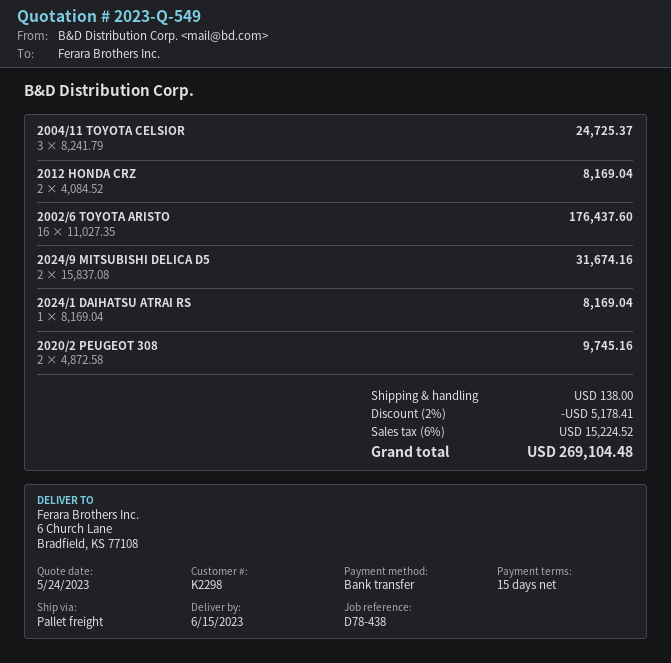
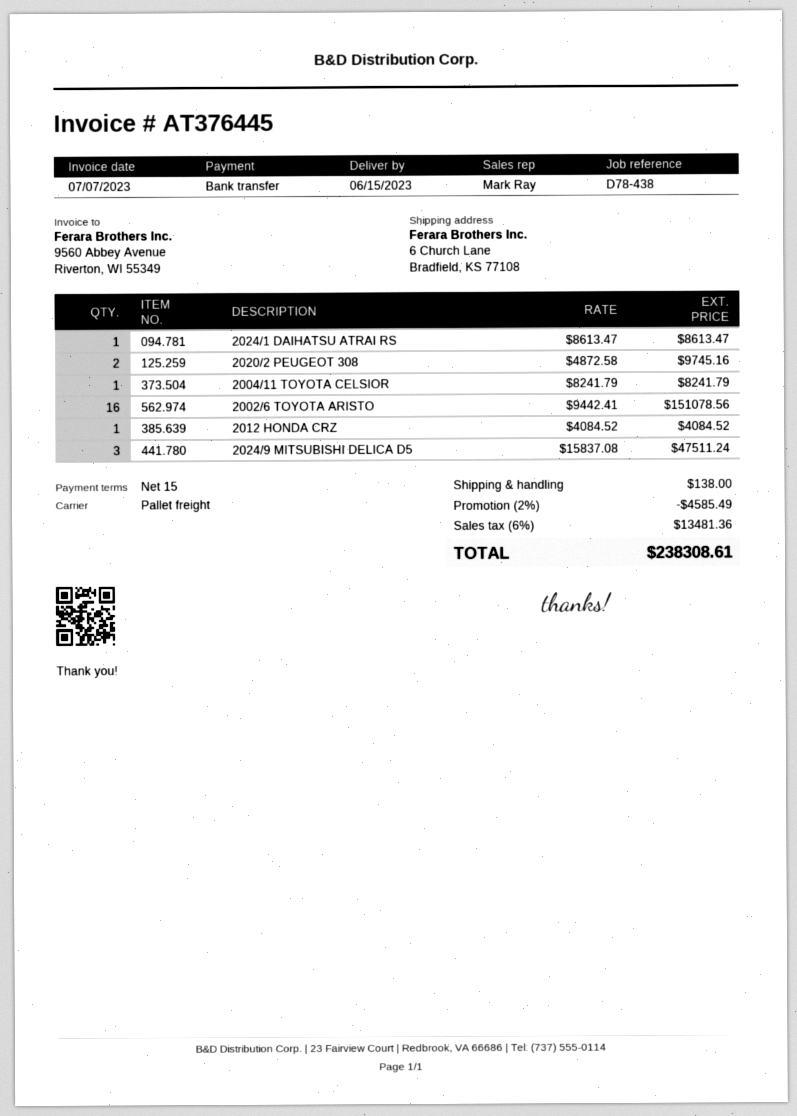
2004/11 TOYOTA CELSIOR: 3 x 8241.79 = 24725.37 -> 1 x 8241.79 = 8241.79
2012 HONDA CRZ: 2 x 4084.52 = 8169.04 -> 1 x 4084.52 = 4084.52
2002/6 TOYOTA ARISTO: 16 x 11027.35 = 176437.60 -> 16 x 9442.41 = 151078.56
2024/9 MITSUBISHI DELICA D5: 2 x 15837.08 = 31674.16 -> 3 x 15837.08 = 47511.24
2024/1 DAIHATSU ATRAI RS: 1 x 8169.04 = 8169.04 -> 1 x 8613.47 = 8613.47
discount: 2% = 5178.41 -> 2% = 4585.49
tax: 6% = 15224.52 -> 6% = 13481.36
total: 269104.48 -> 238308.61

